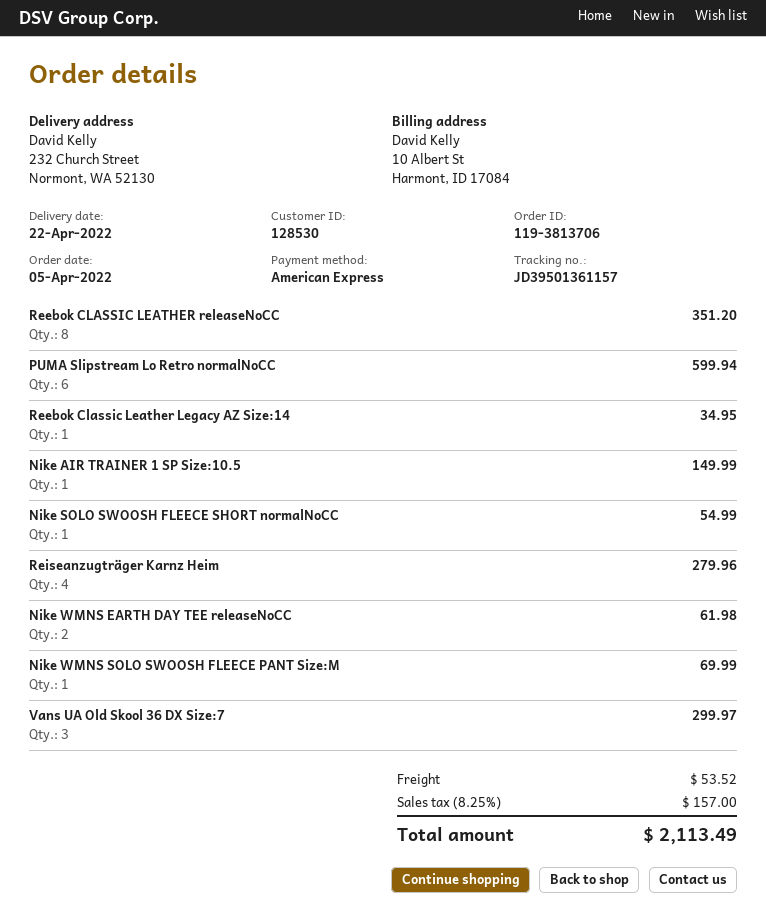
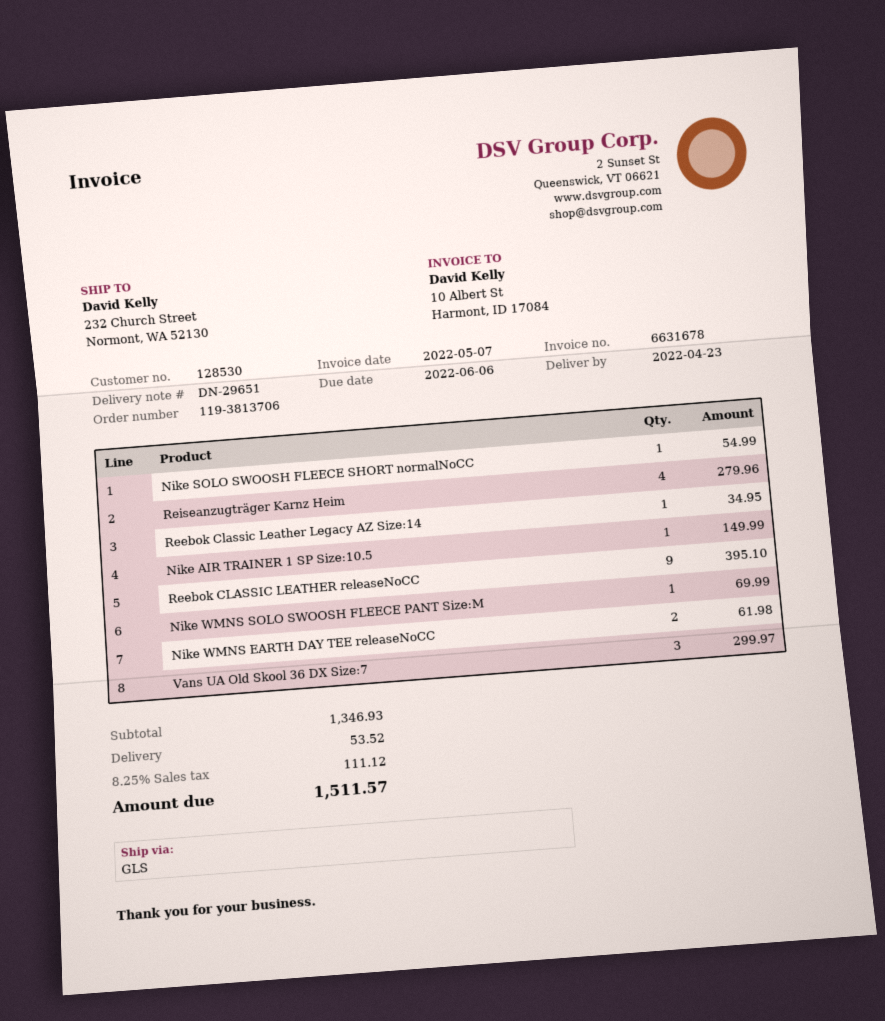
delivery date: 2022-04-22 -> 2022-04-23
Reebok CLASSIC LEATHER releaseNoCC: 8 for 351.20 -> 9 for 395.10
PUMA Slipstream Lo Retro normalNoCC: 6 for 599.94 -> none
tax: 8.25% = 157.00 -> 8.25% = 111.12
total: 2113.49 -> 1511.57

